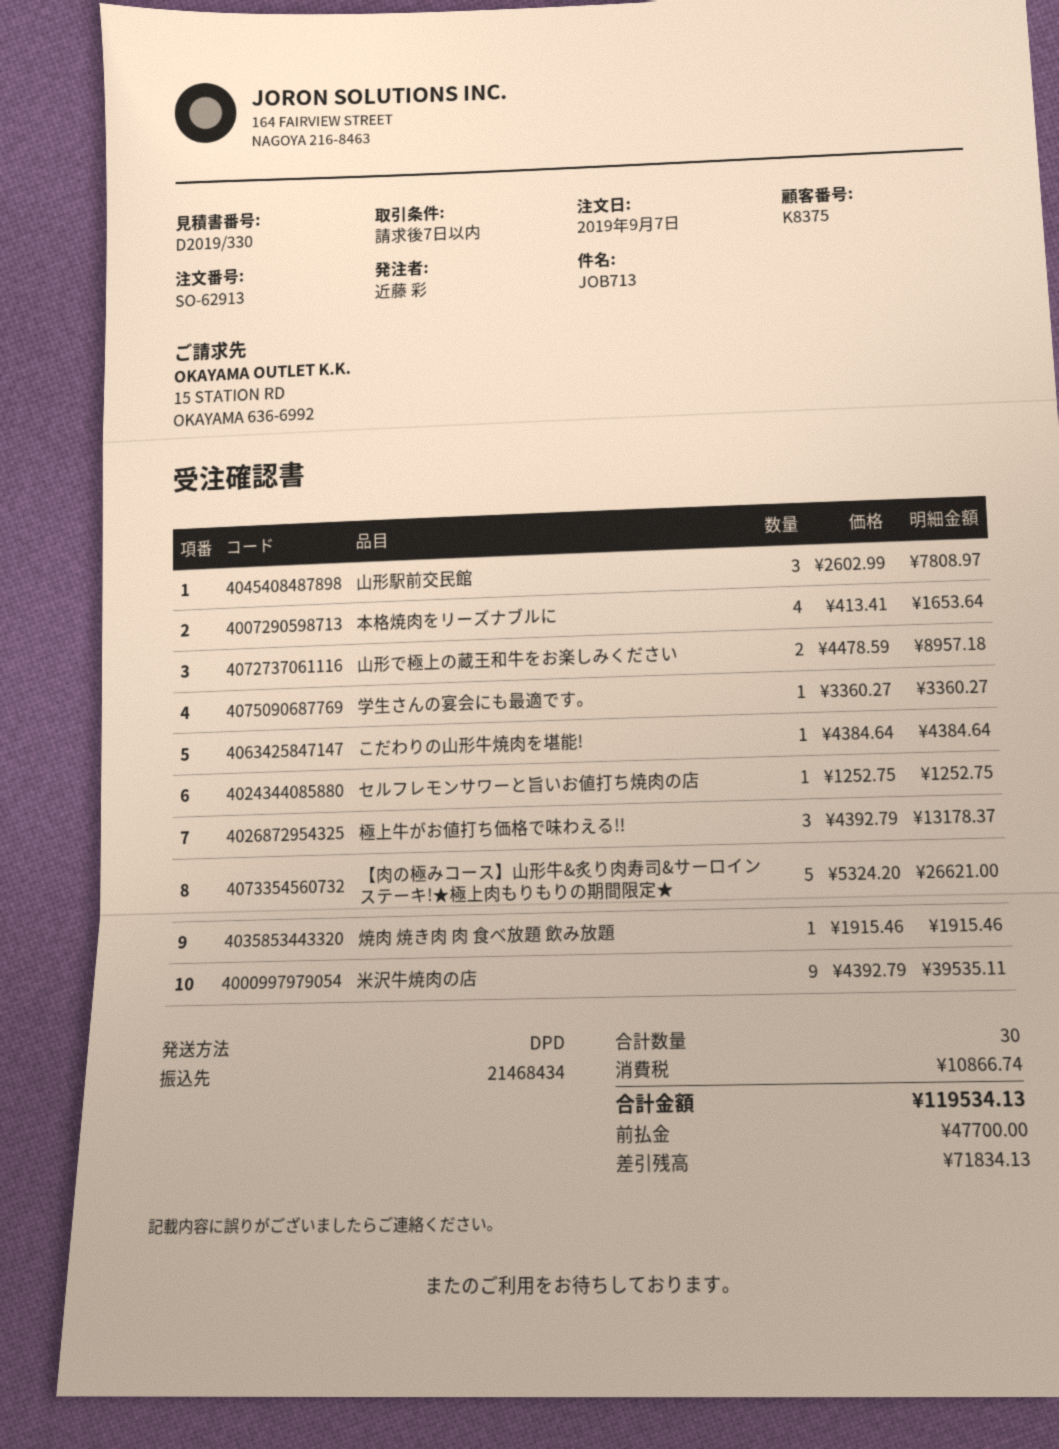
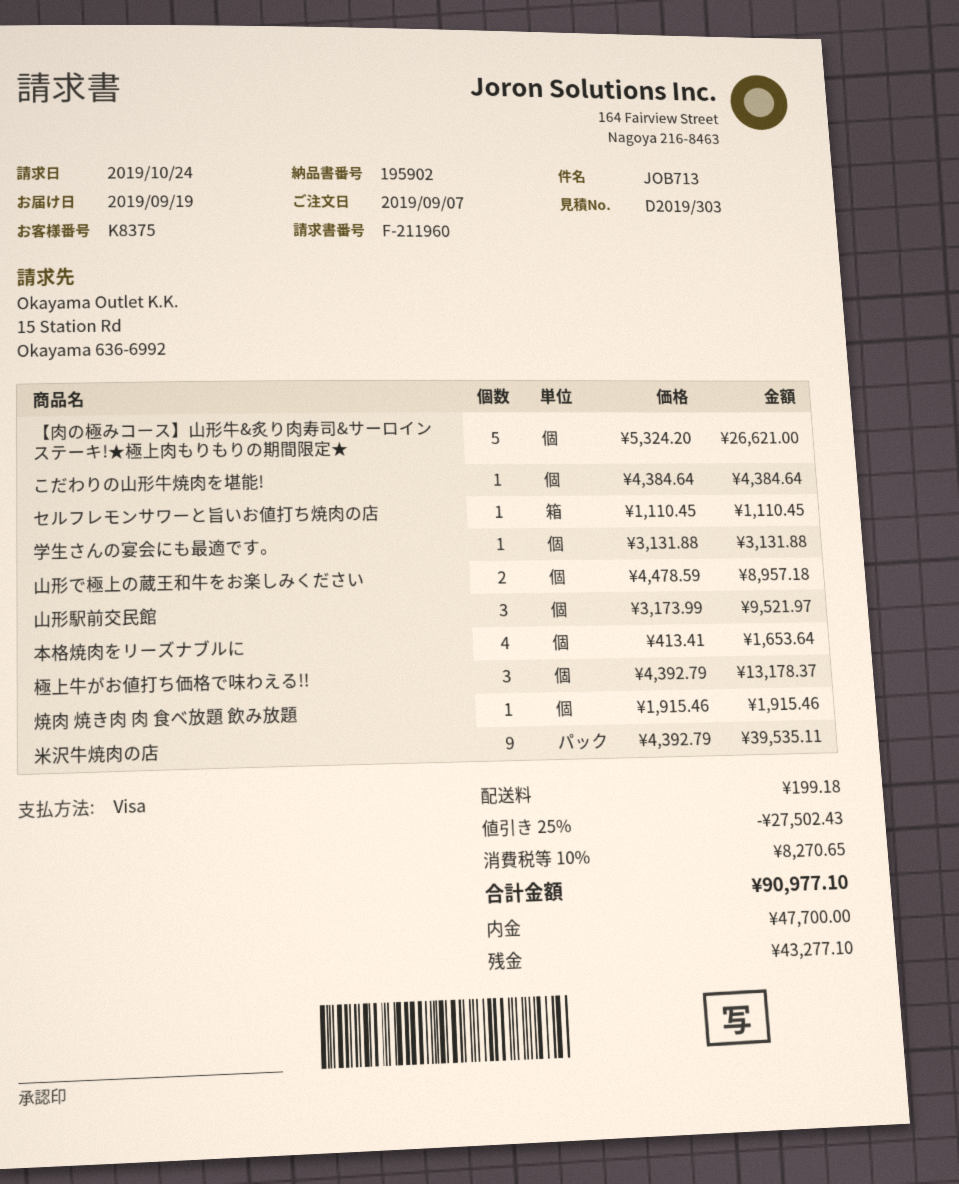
quote number: D2019/330 -> D2019/303
山形駅前交民館: 3 x 2602.99 = 7808.97 -> 3 x 3173.99 = 9521.97
学生さんの宴会にも最適です。: 1 x 3360.27 = 3360.27 -> 1 x 3131.88 = 3131.88
セルフレモンサワーと旨いお値打ち焼肉の店: 1 x 1252.75 = 1252.75 -> 1 x 1110.45 = 1110.45
discount: none -> 25% = 27502.43
shipping: none -> 199.18
tax: 10866.74 -> 8270.65
total: 119534.13 -> 90977.10
balance: 71834.13 -> 43277.10

